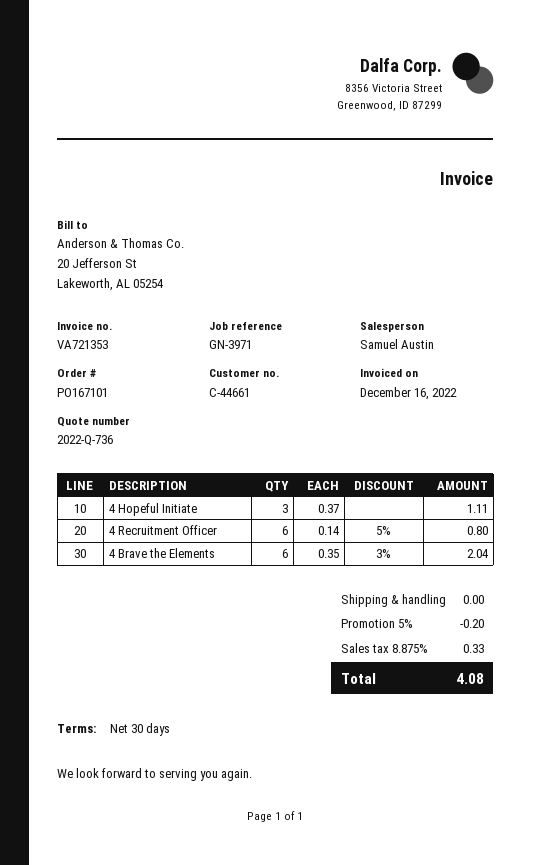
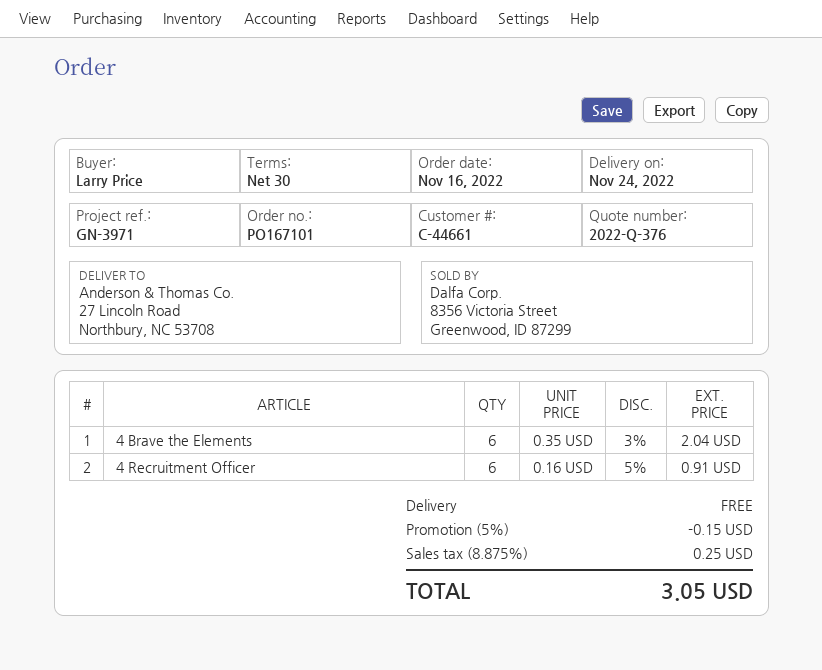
quote number: 2022-Q-736 -> 2022-Q-376
4 Hopeful Initiate: 3 x 0.37 = 1.11 -> none
4 Recruitment Officer: 6 x 0.14 - 5% = 0.80 -> 6 x 0.16 - 5% = 0.91
discount: 5% = 0.20 -> 5% = 0.15
tax: 8.875% = 0.33 -> 8.875% = 0.25
total: 4.08 -> 3.05

